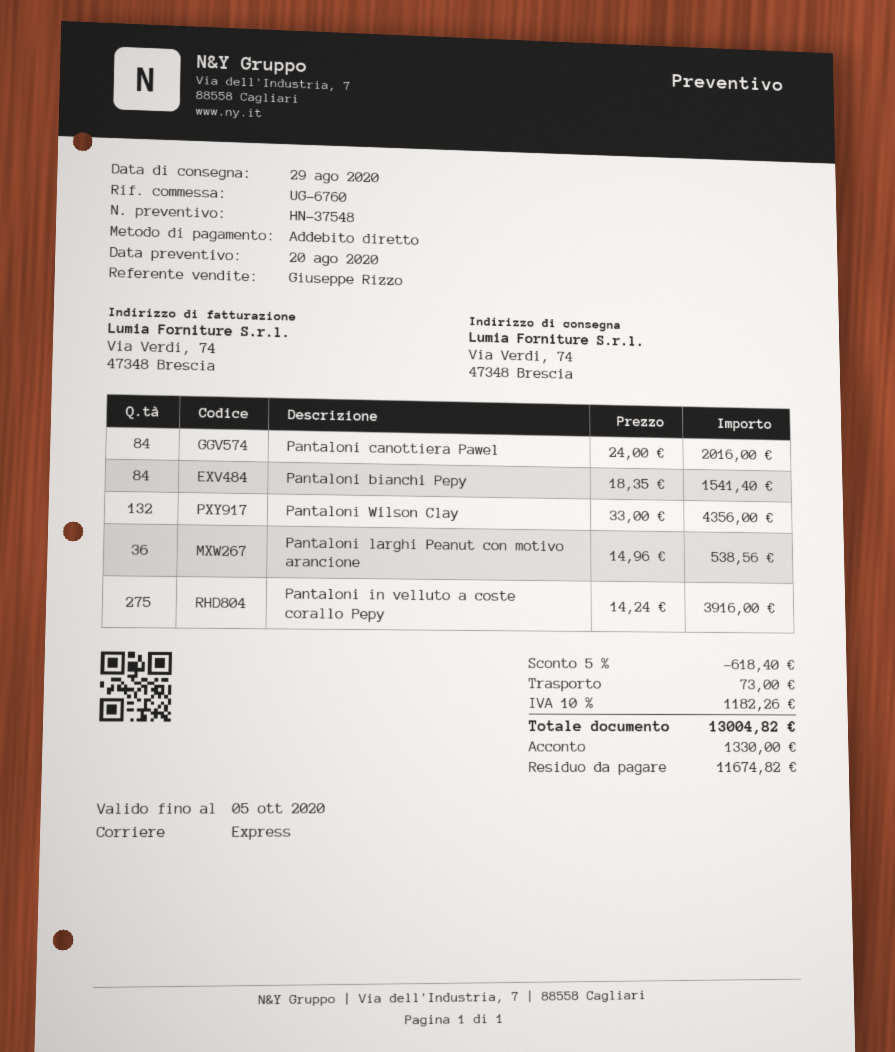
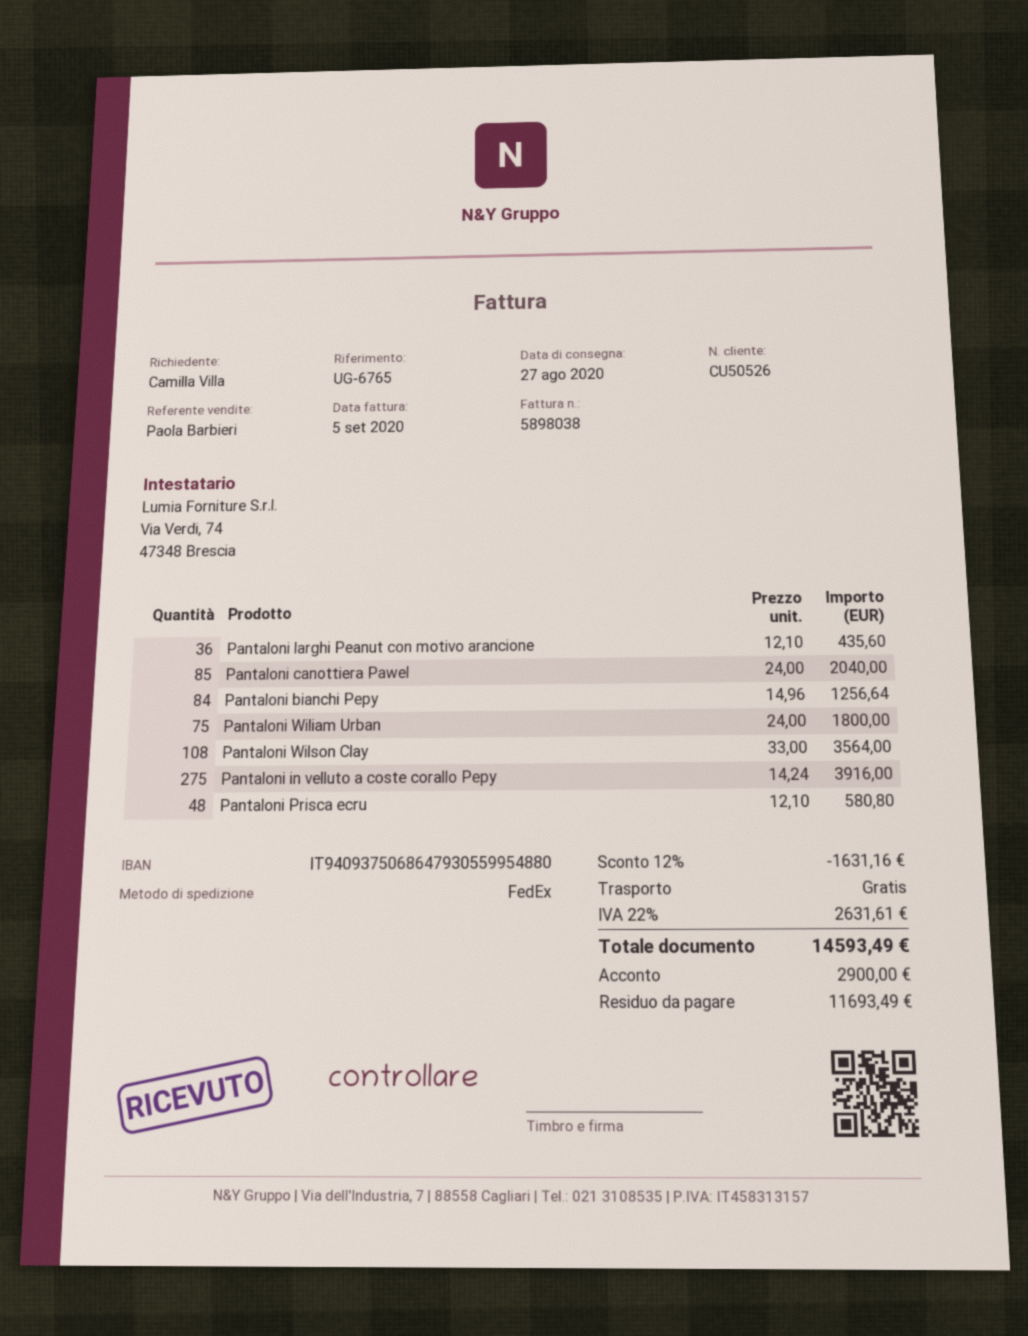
delivery date: 2020-08-29 -> 2020-08-27
reference: UG-6760 -> UG-6765
sales rep: Giuseppe Rizzo -> Paola Barbieri
shipping method: express -> FedEx
Pantaloni canottiera Pawel: 84 x 24.00 = 2016.00 -> 85 x 24.00 = 2040.00
Pantaloni bianchi Pepy: 84 x 18.35 = 1541.40 -> 84 x 14.96 = 1256.64
Pantaloni Wilson Clay: 132 x 33.00 = 4356.00 -> 108 x 33.00 = 3564.00
Pantaloni larghi Peanut con motivo arancione: 36 x 14.96 = 538.56 -> 36 x 12.10 = 435.60
Pantaloni Wiliam Urban: none -> 75 x 24.00 = 1800.00
Pantaloni Prisca ecru: none -> 48 x 12.10 = 580.80
discount: 5% = 618.40 -> 12% = 1631.16
shipping: 73.00 -> 0.00
tax: 10% = 1182.26 -> 22% = 2631.61
total: 13004.82 -> 14593.49
deposit: 1330.00 -> 2900.00
balance: 11674.82 -> 11693.49

